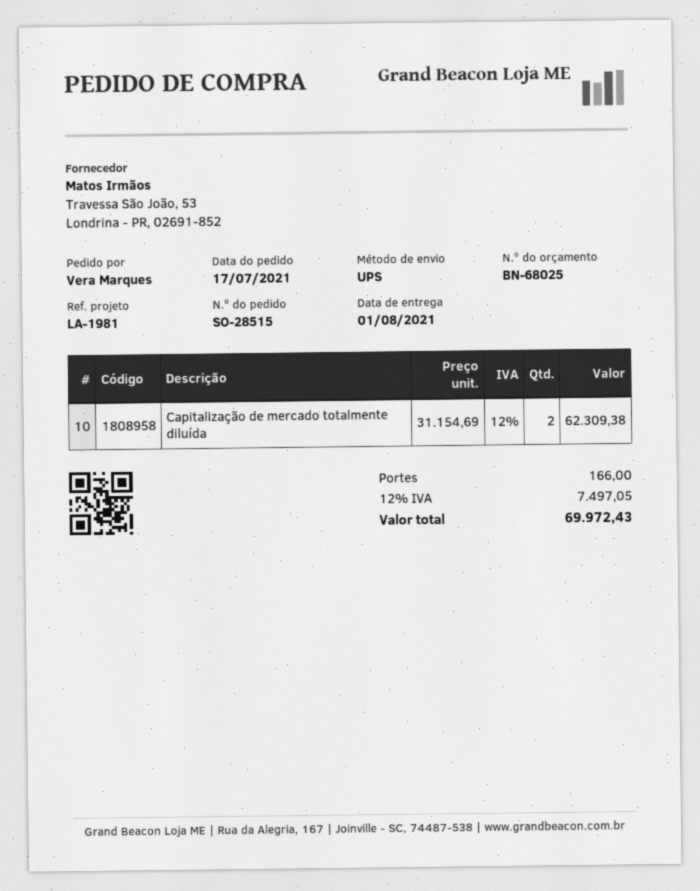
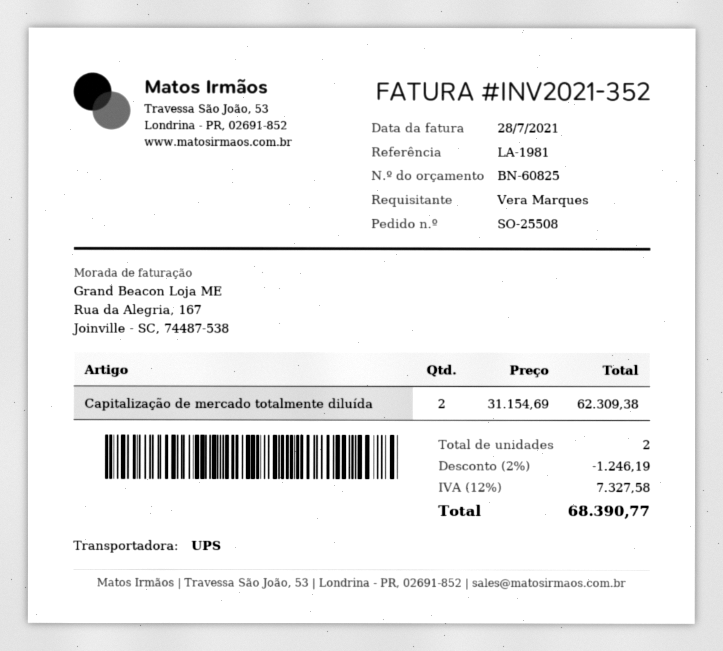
quote number: BN-68025 -> BN-60825
order number: SO-28515 -> SO-25508
discount: none -> 2% = 1246.19
shipping: 166.00 -> none
tax: 12% = 7497.05 -> 12% = 7327.58
total: 69972.43 -> 68390.77

